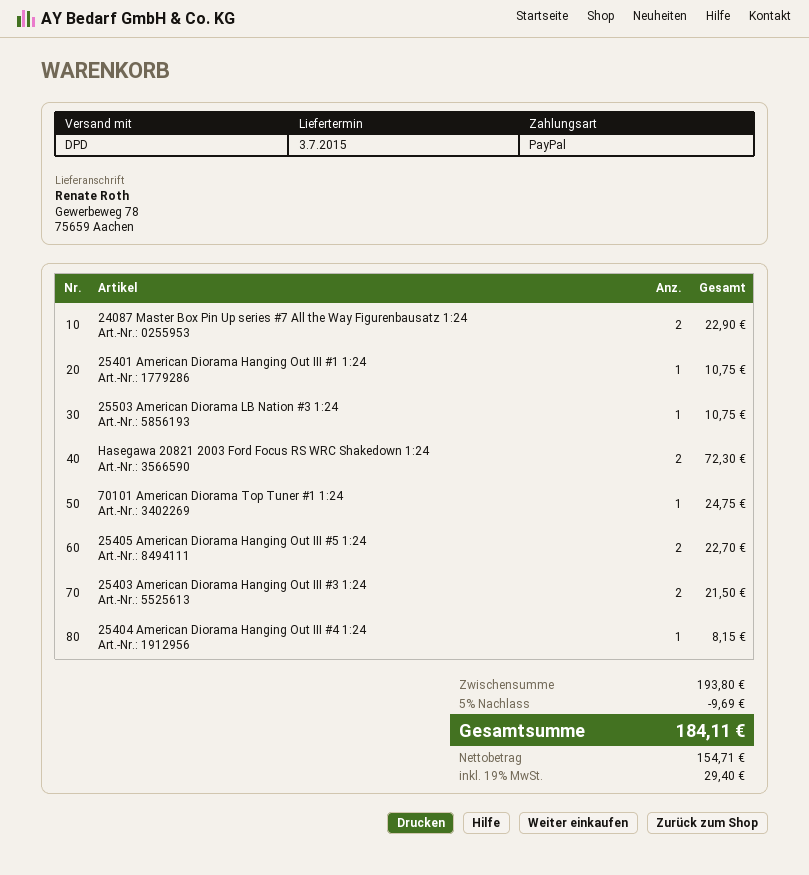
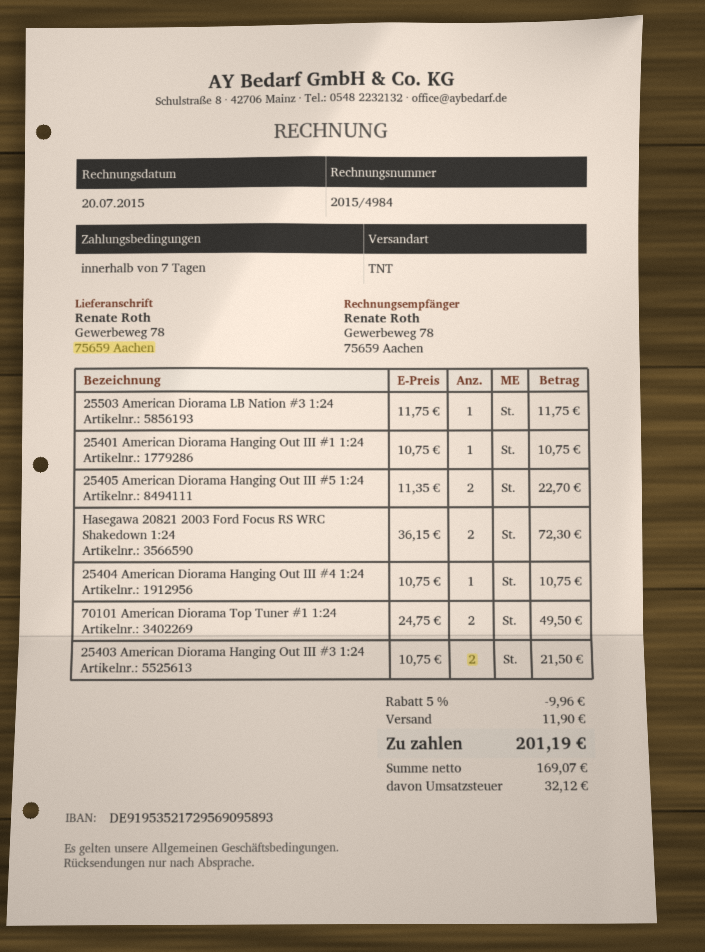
shipping method: DPD -> TNT
24087 Master Box Pin Up series #7 All the Way Figurenbausatz 1:24: 2 for 22.90 -> none
25503 American Diorama LB Nation #3 1:24: 1 for 10.75 -> 1 for 11.75
70101 American Diorama Top Tuner #1 1:24: 1 for 24.75 -> 2 for 49.50
25404 American Diorama Hanging Out III #4 1:24: 1 for 8.15 -> 1 for 10.75
discount: 5% = 9.69 -> 5% = 9.96
shipping: none -> 11.90
net: 154.71 -> 169.07
tax: 29.40 -> 32.12
total: 184.11 -> 201.19

